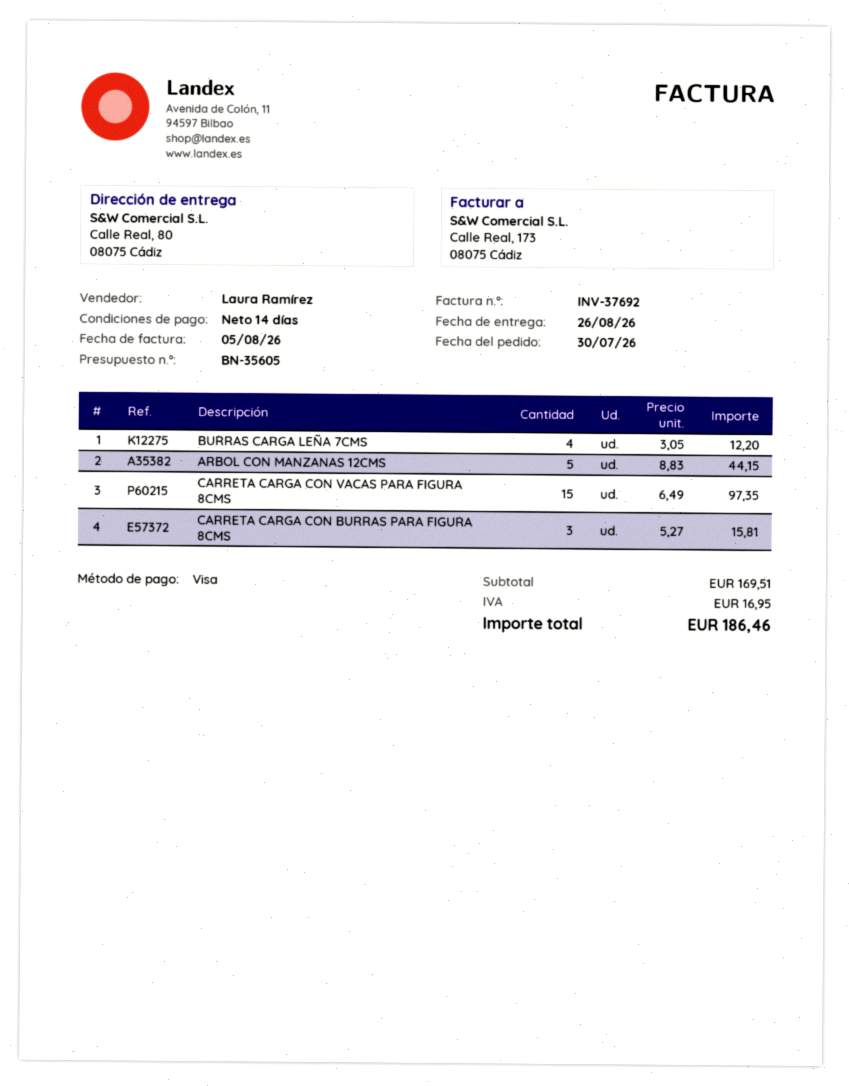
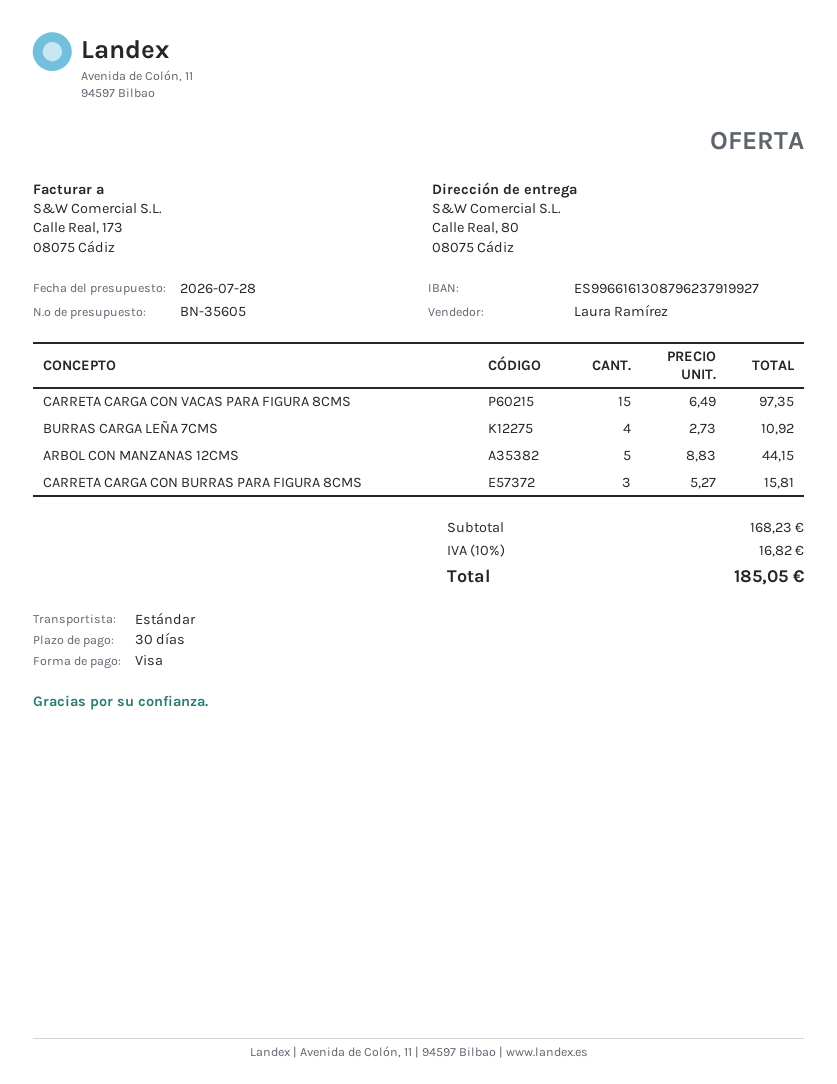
payment terms: 14 days -> 30 days
BURRAS CARGA LEÑA 7CMS: 4 x 3.05 = 12.20 -> 4 x 2.73 = 10.92
subtotal: 169.51 -> 168.23
tax: 16.95 -> 16.82
total: 186.46 -> 185.05

